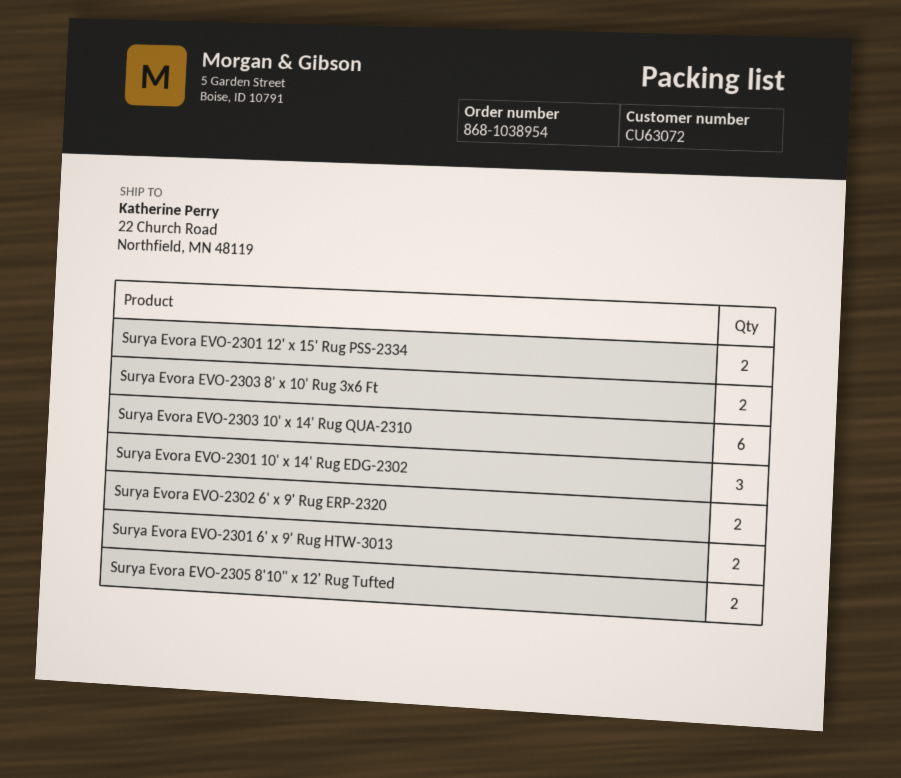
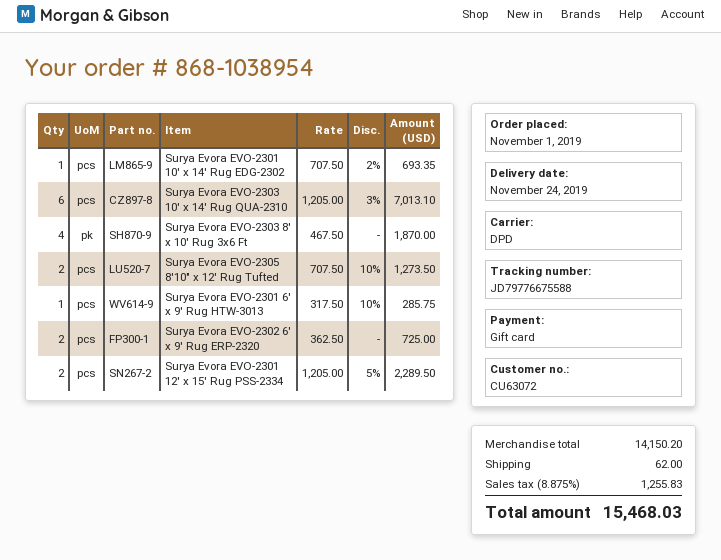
Surya Evora EVO-2303 8' x 10' Rug 3x6 Ft: 2 -> 4
Surya Evora EVO-2301 10' x 14' Rug EDG-2302: 3 -> 1
Surya Evora EVO-2301 6' x 9' Rug HTW-3013: 2 -> 1

